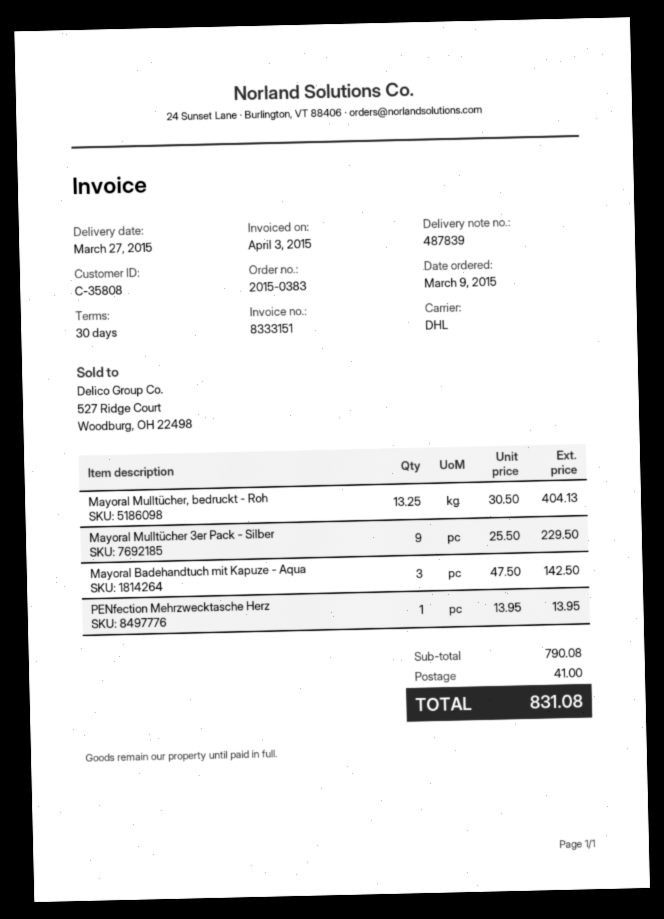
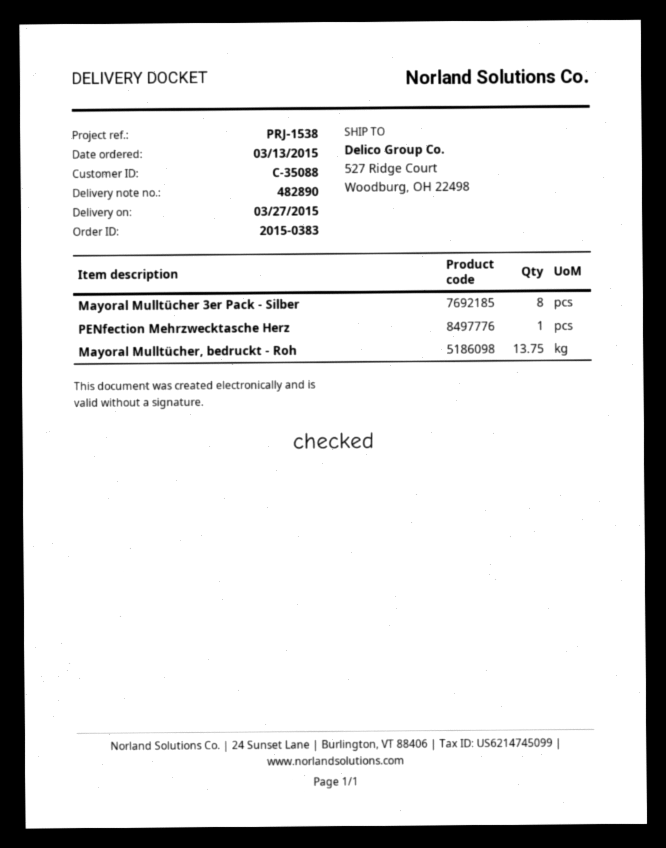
order date: 2015-03-09 -> 2015-03-13
delivery note number: 487839 -> 482890
customer number: C-35808 -> C-35088
Mayoral Mulltücher, bedruckt - Roh: 13.25 -> 13.75
Mayoral Mulltücher 3er Pack - Silber: 9 -> 8
Mayoral Badehandtuch mit Kapuze - Aqua: 3 -> none

